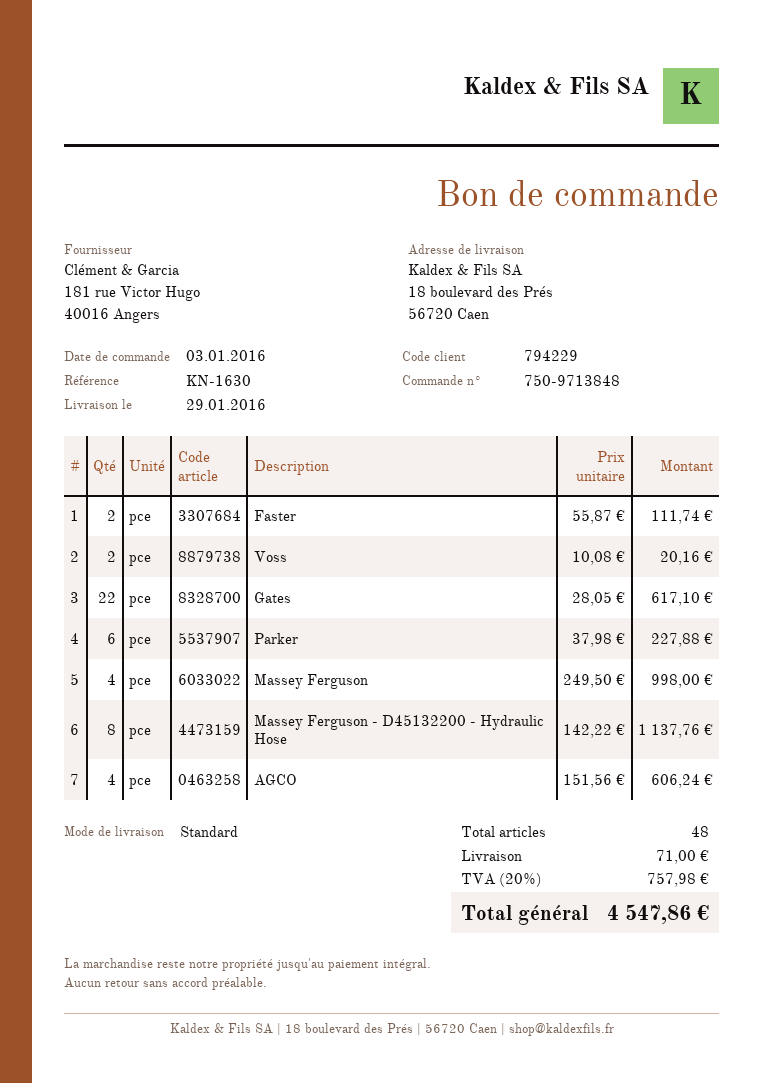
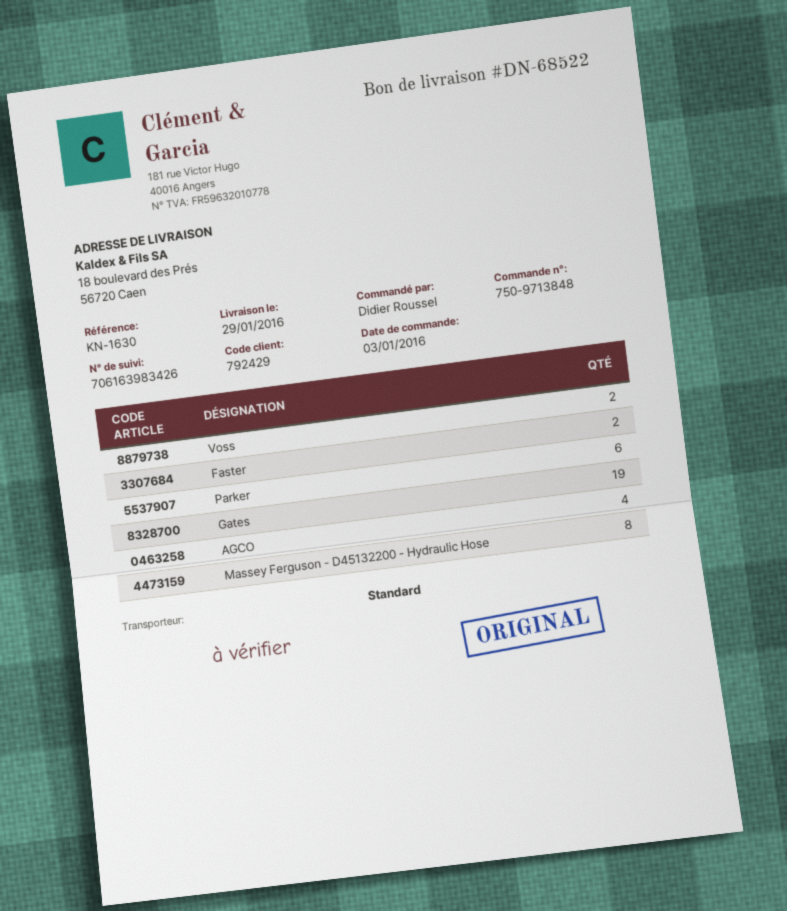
customer number: 794229 -> 792429
Gates: 22 -> 19
Massey Ferguson: 4 -> none

